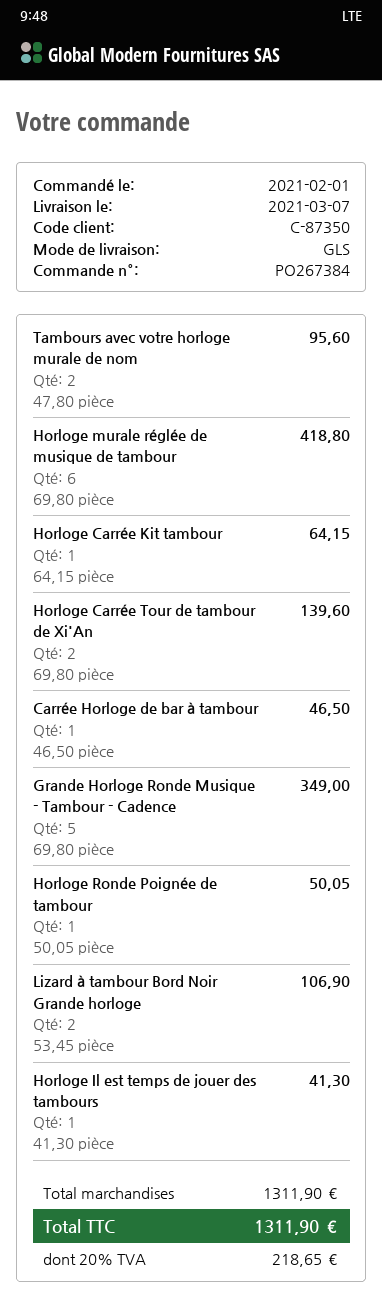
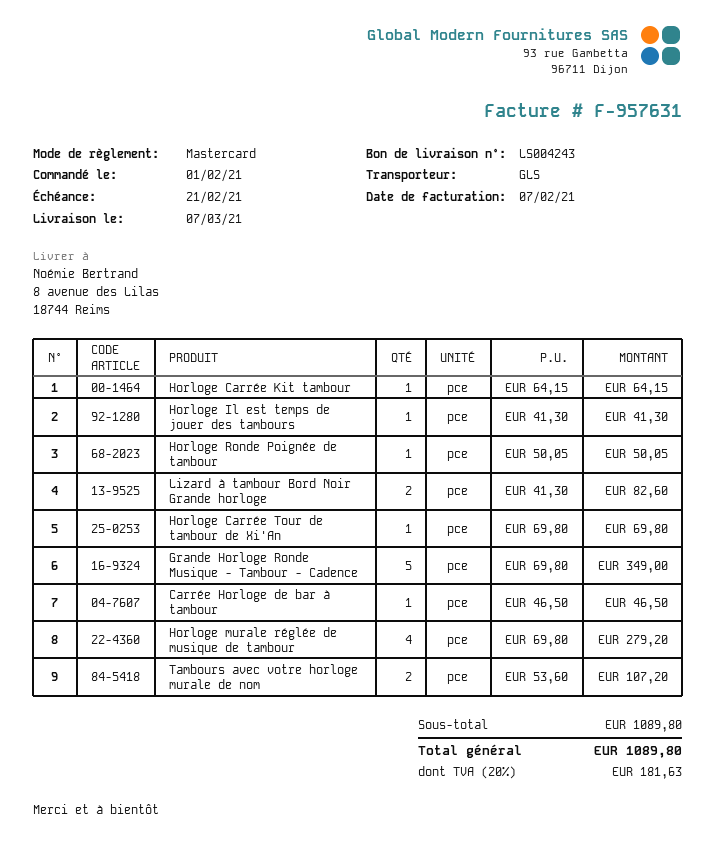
Tambours avec votre horloge murale de nom: 2 x 47.80 = 95.60 -> 2 x 53.60 = 107.20
Horloge murale réglée de musique de tambour: 6 x 69.80 = 418.80 -> 4 x 69.80 = 279.20
Horloge Carrée Tour de tambour de Xi'An: 2 x 69.80 = 139.60 -> 1 x 69.80 = 69.80
Lizard à tambour Bord Noir Grande horloge: 2 x 53.45 = 106.90 -> 2 x 41.30 = 82.60
subtotal: 1311.90 -> 1089.80
tax: 20% = 218.65 -> 20% = 181.63
total: 1311.90 -> 1089.80

